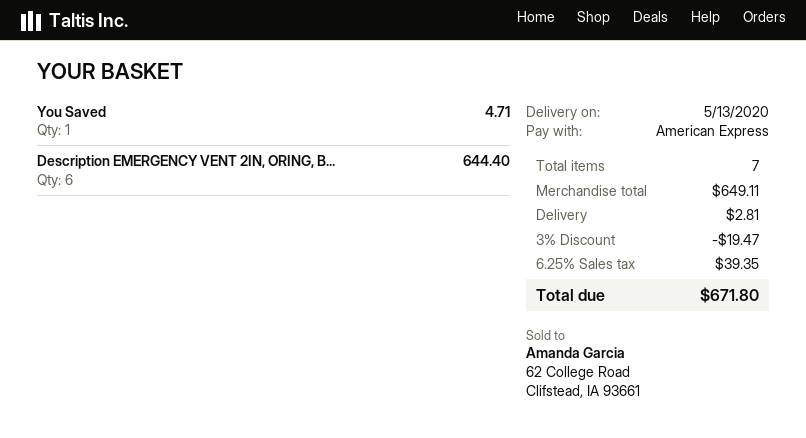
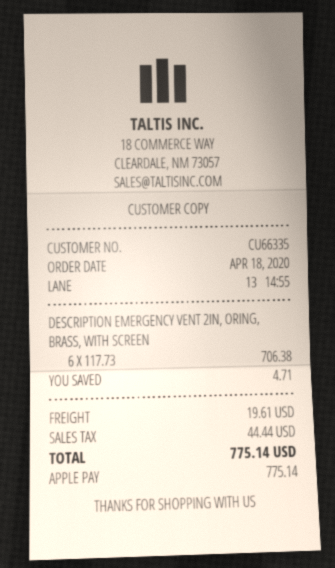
payment method: American Express -> Apple Pay
Description EMERGENCY VENT 2IN, ORING, B...: 6 for 644.40 -> 6 for 706.38
discount: 3% = 19.47 -> none
shipping: 2.81 -> 19.61
tax: 39.35 -> 44.44
total: 671.80 -> 775.14

